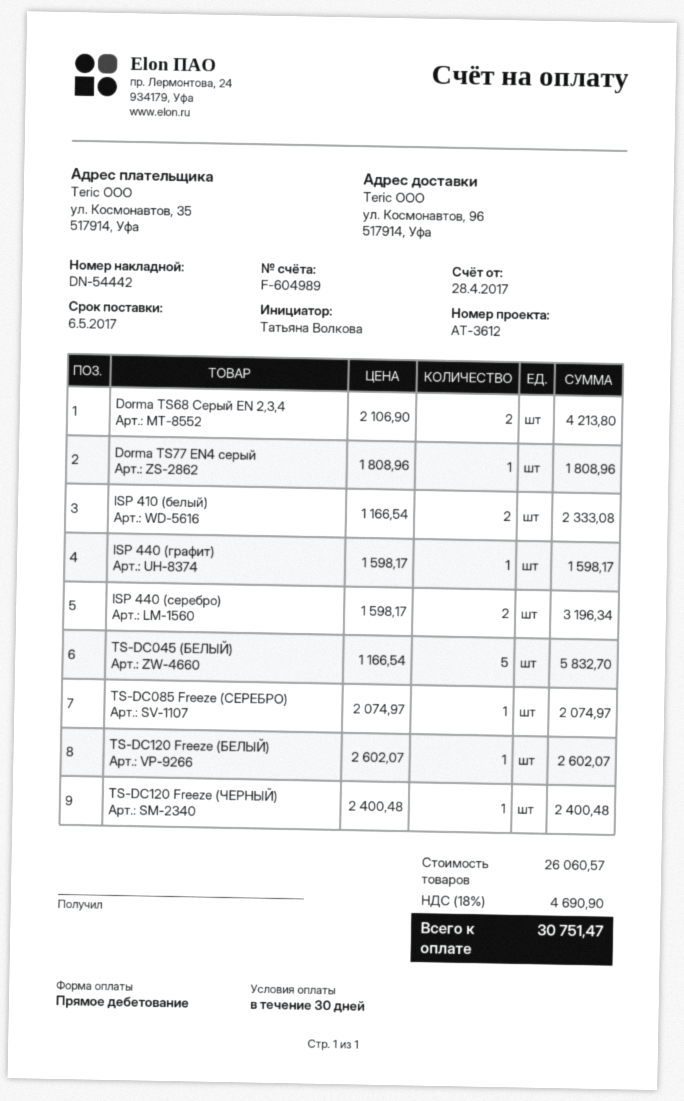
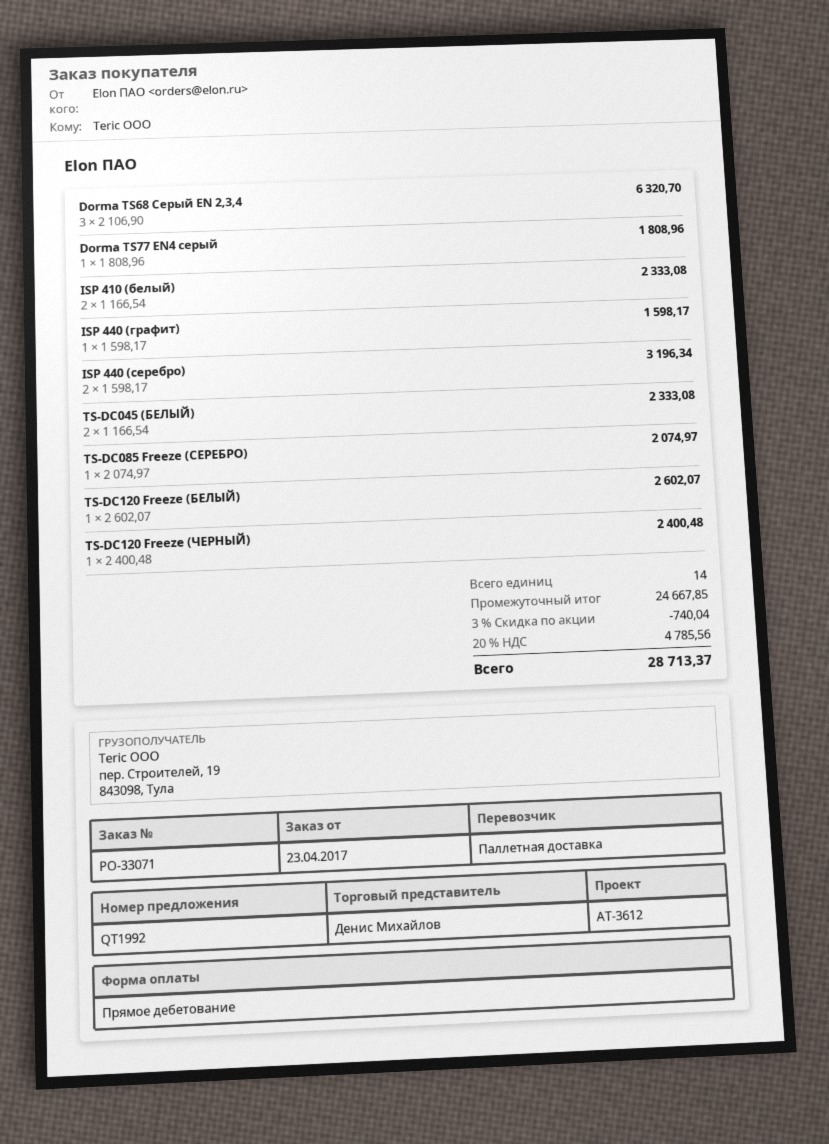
ship to: ул. Космонавтов, 96, 517914, Уфа -> пер. Строителей, 19, 843098, Тула
Dorma TS68 Серый EN 2,3,4: 2 x 2106.90 = 4213.80 -> 3 x 2106.90 = 6320.70
TS-DC045 (БЕЛЫЙ): 5 x 1166.54 = 5832.70 -> 2 x 1166.54 = 2333.08
subtotal: 26060.57 -> 24667.85
discount: none -> 3% = 740.04
tax: 18% = 4690.90 -> 20% = 4785.56
total: 30751.47 -> 28713.37

